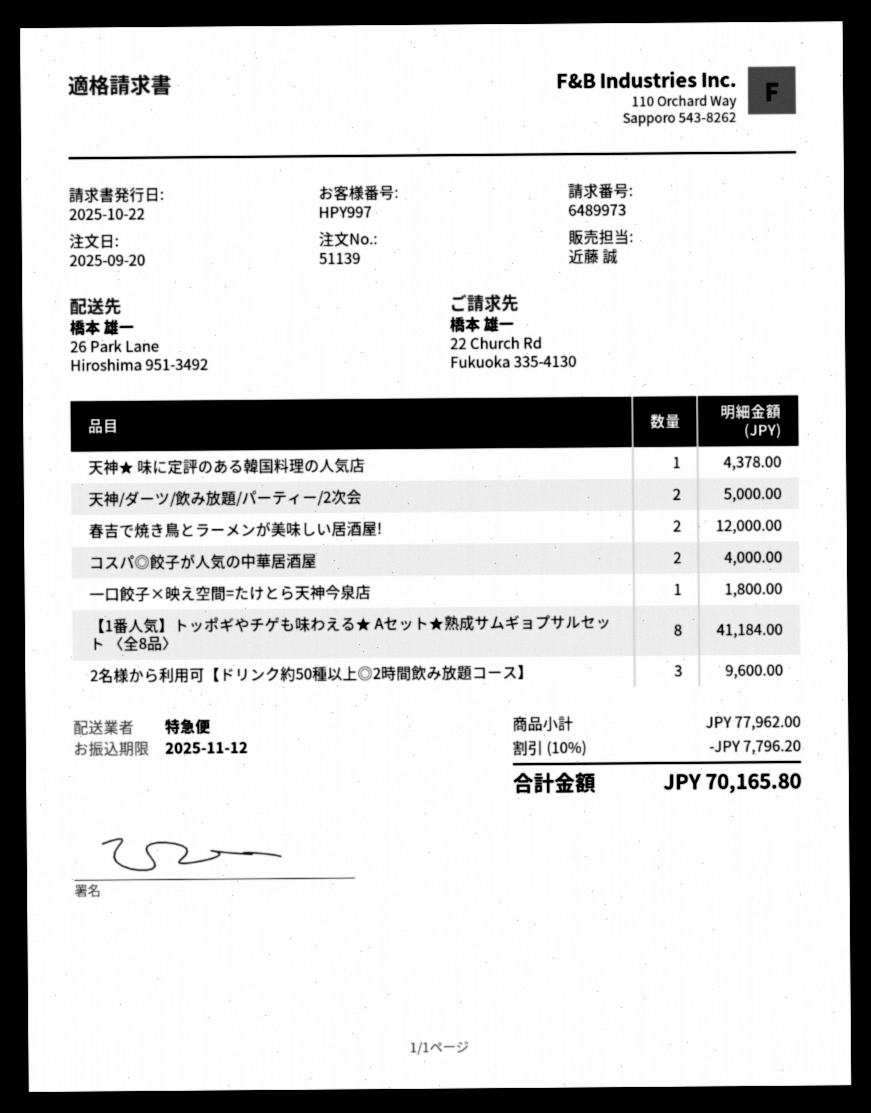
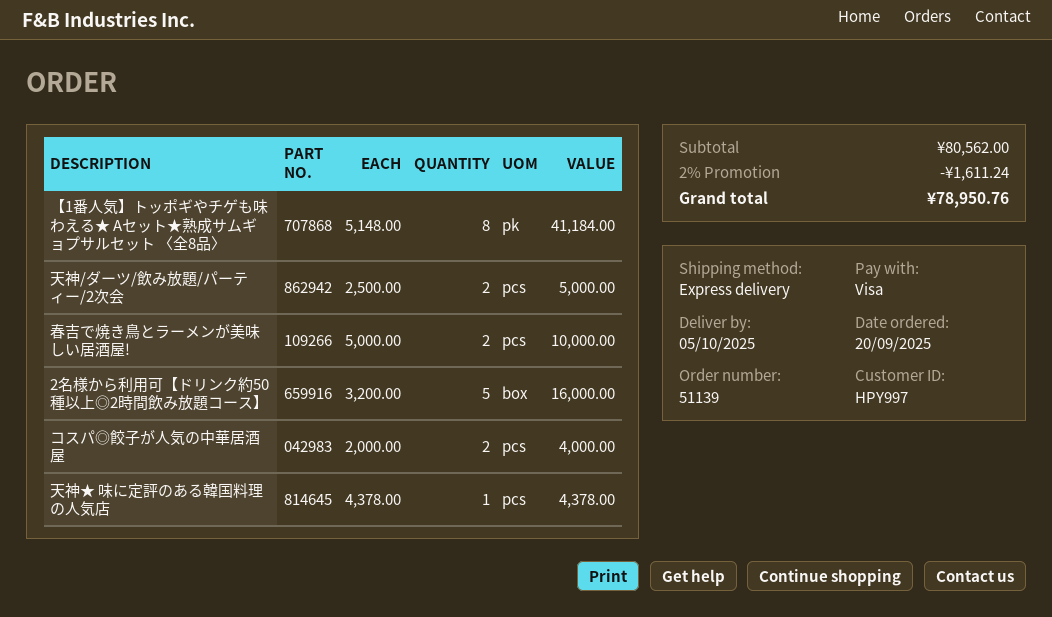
春吉で焼き鳥とラーメンが美味しい居酒屋!: 2 for 12000.00 -> 2 for 10000.00
一口餃子×映え空間=たけとら天神今泉店: 1 for 1800.00 -> none
2名様から利用可【ドリンク約50種以上◎2時間飲み放題コース】: 3 for 9600.00 -> 5 for 16000.00
subtotal: 77962.00 -> 80562.00
discount: 10% = 7796.20 -> 2% = 1611.24
total: 70165.80 -> 78950.76

